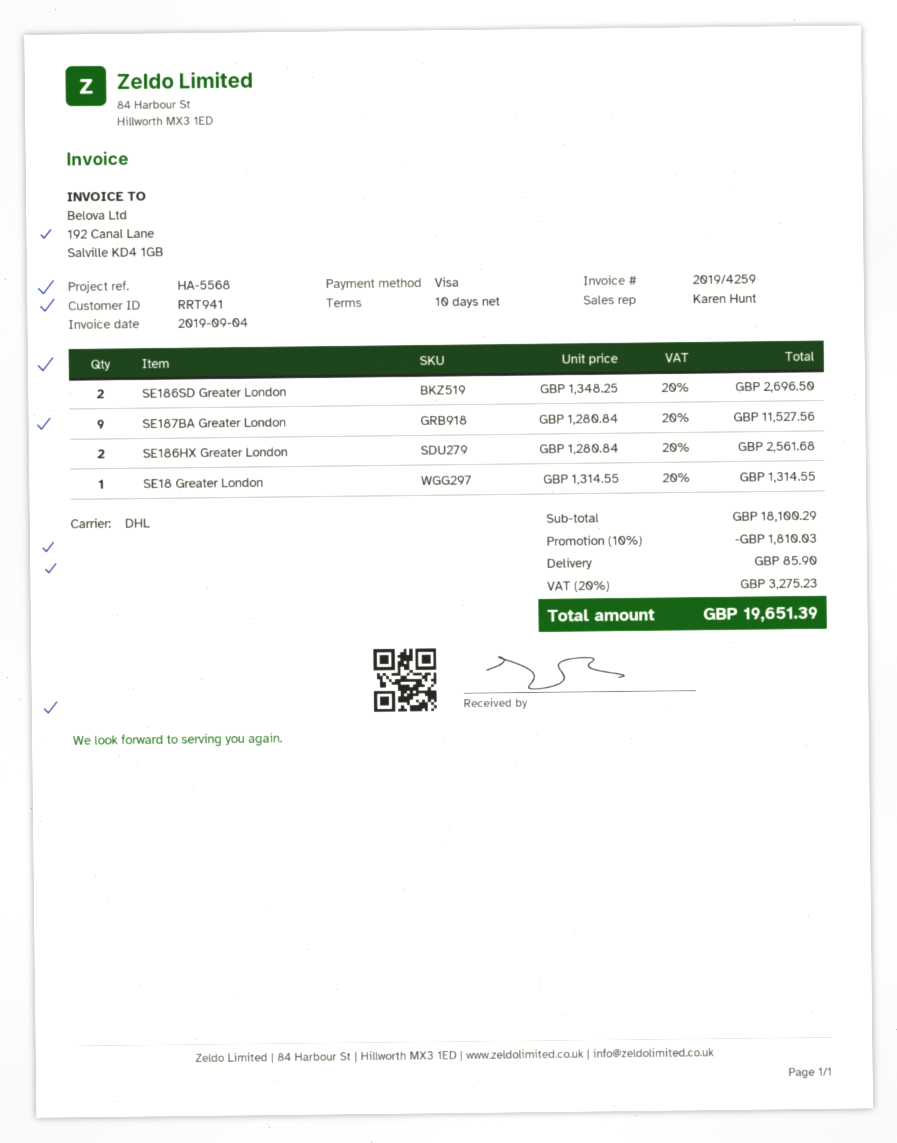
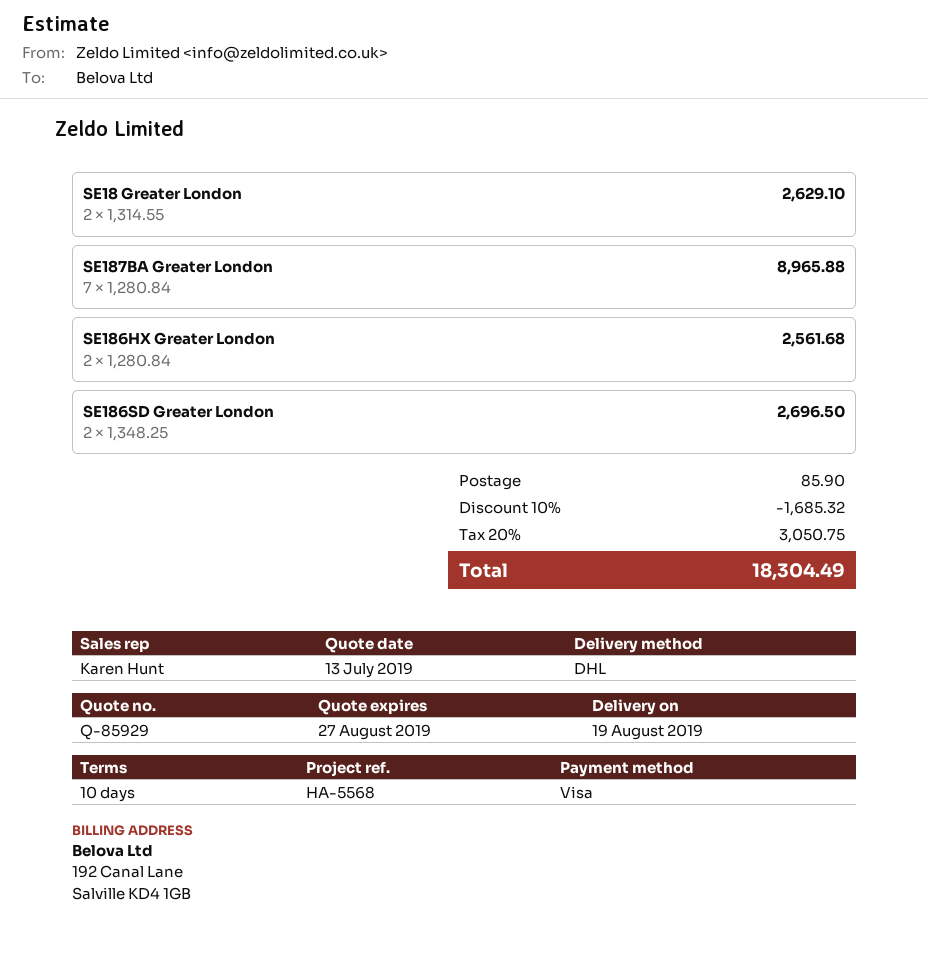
SE187BA Greater London: 9 x 1280.84 = 11527.56 -> 7 x 1280.84 = 8965.88
SE18 Greater London: 1 x 1314.55 = 1314.55 -> 2 x 1314.55 = 2629.10
discount: 10% = 1810.03 -> 10% = 1685.32
tax: 20% = 3275.23 -> 20% = 3050.75
total: 19651.39 -> 18304.49

